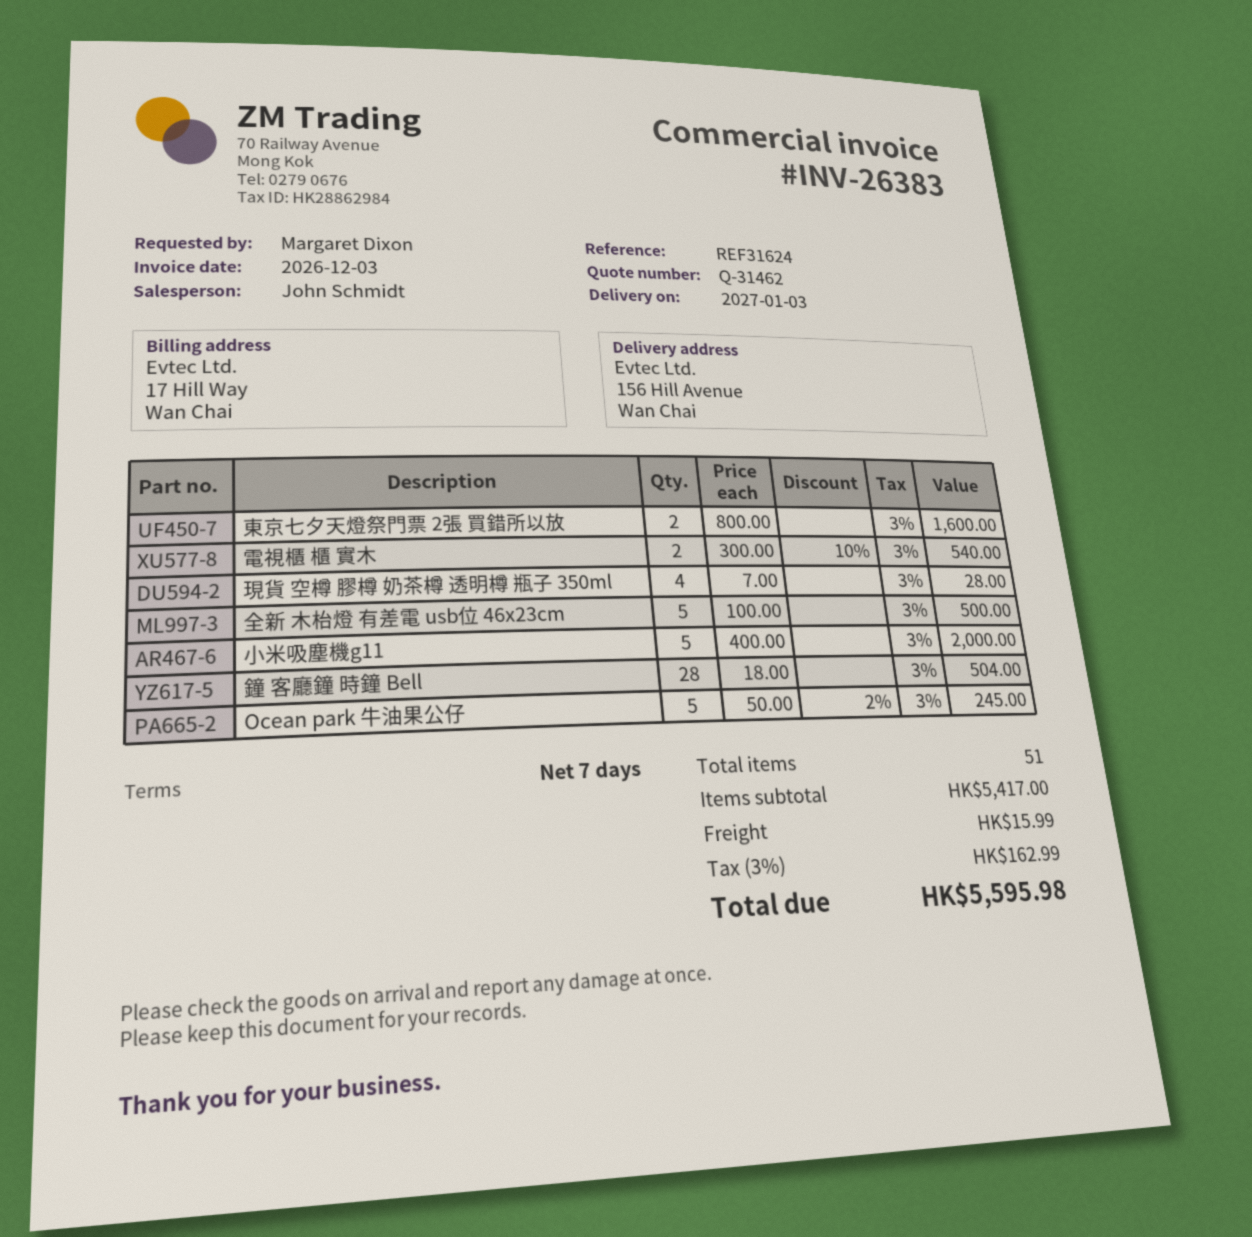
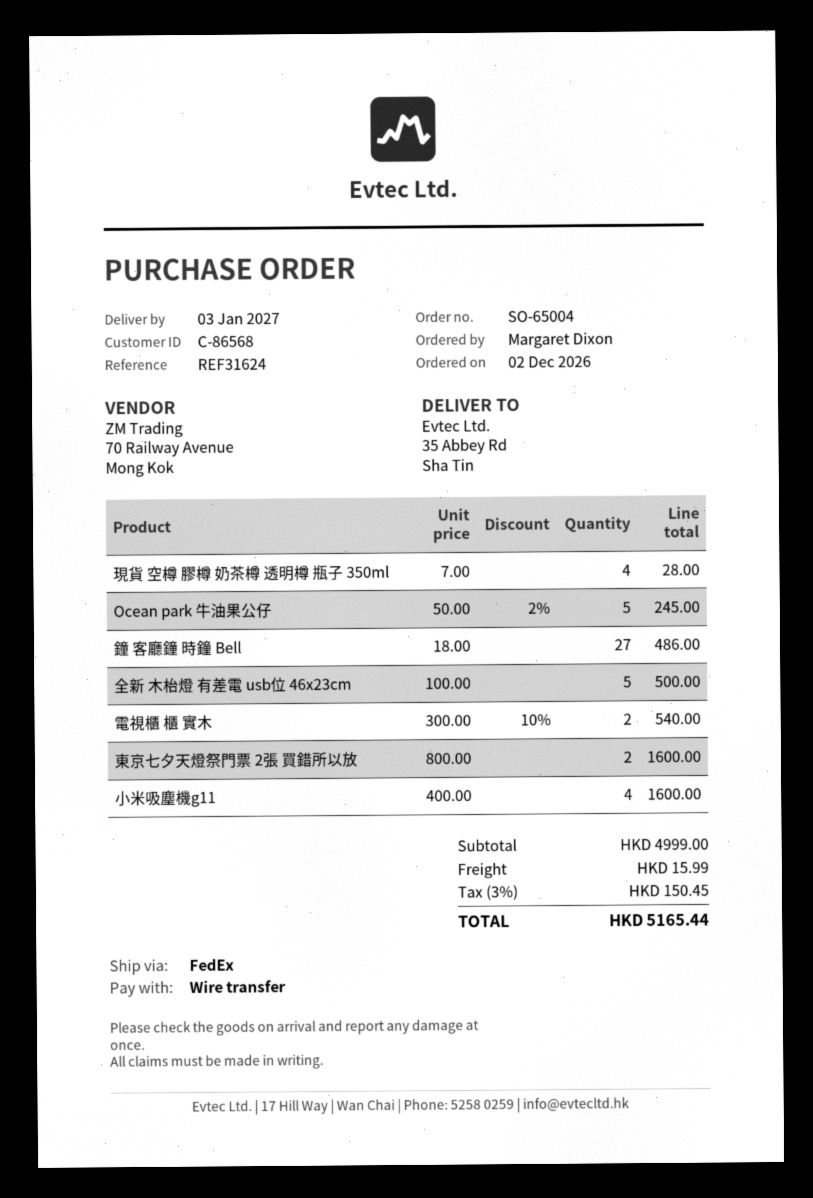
ship to: 156 Hill Avenue, Wan Chai -> 35 Abbey Rd, Sha Tin
小米吸塵機g11: 5 x 400.00 = 2000.00 -> 4 x 400.00 = 1600.00
鐘 客廳鐘 時鐘 Bell: 28 x 18.00 = 504.00 -> 27 x 18.00 = 486.00
subtotal: 5417.00 -> 4999.00
tax: 3% = 162.99 -> 3% = 150.45
total: 5595.98 -> 5165.44

